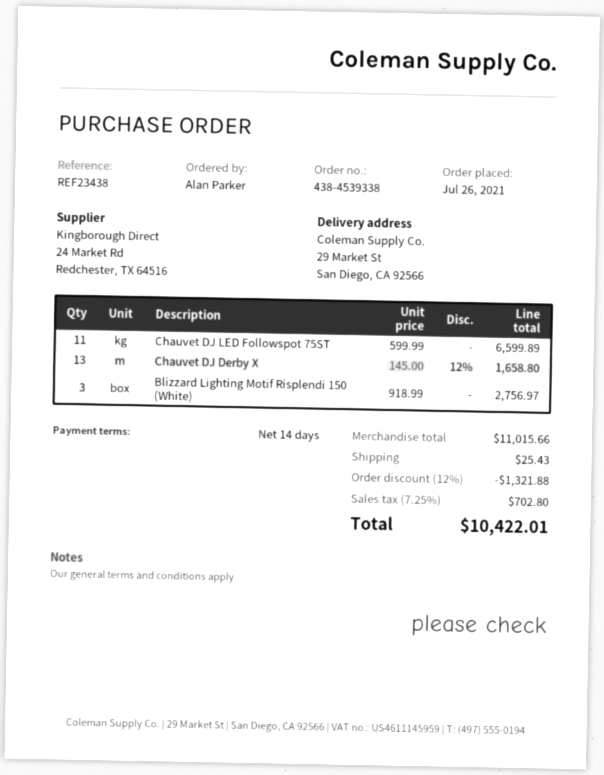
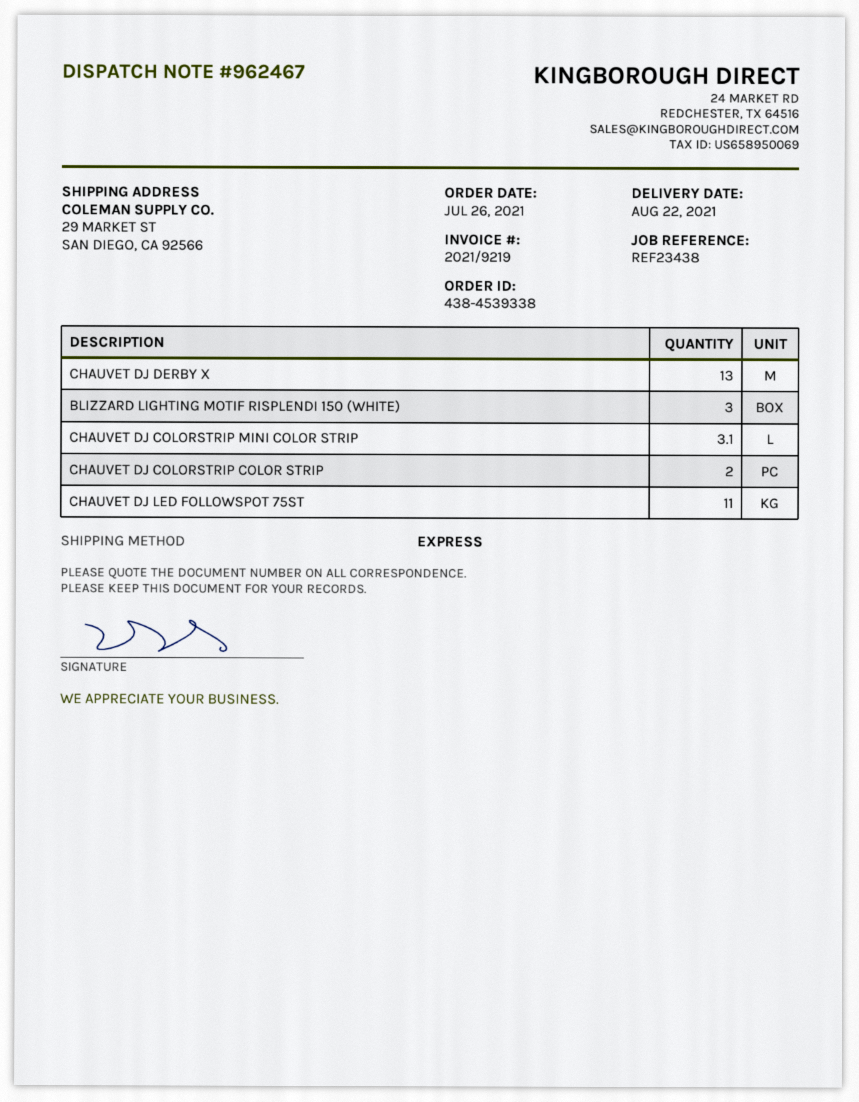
CHAUVET DJ COLORSTRIP MINI COLOR STRIP: none -> 3.1
CHAUVET DJ COLORSTRIP COLOR STRIP: none -> 2

